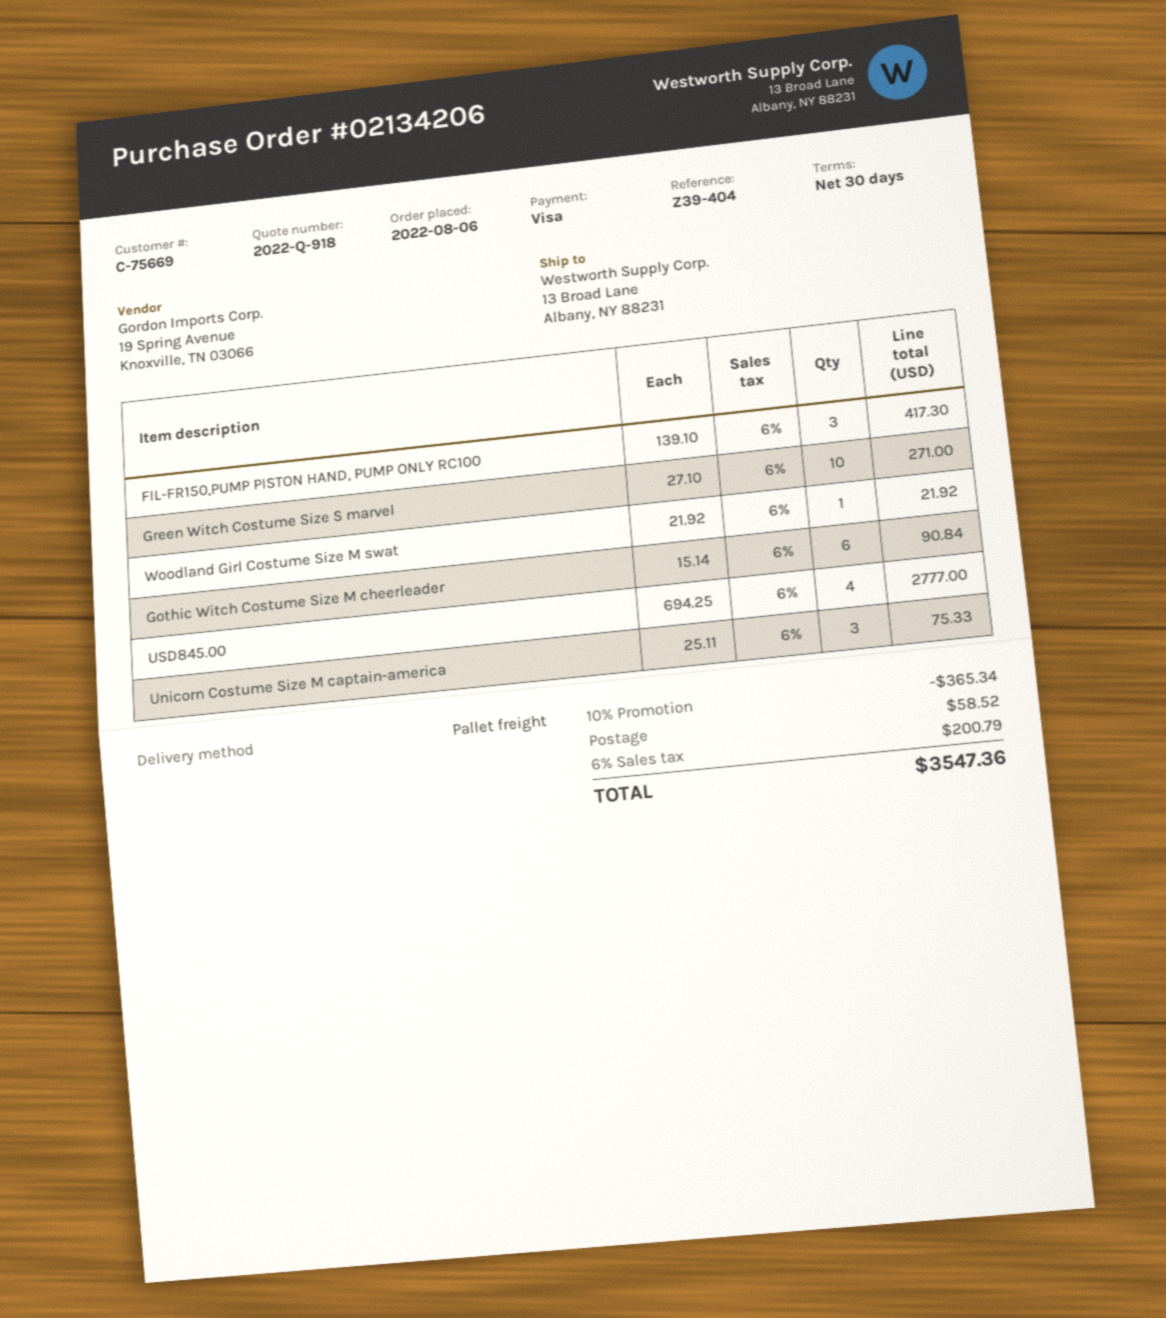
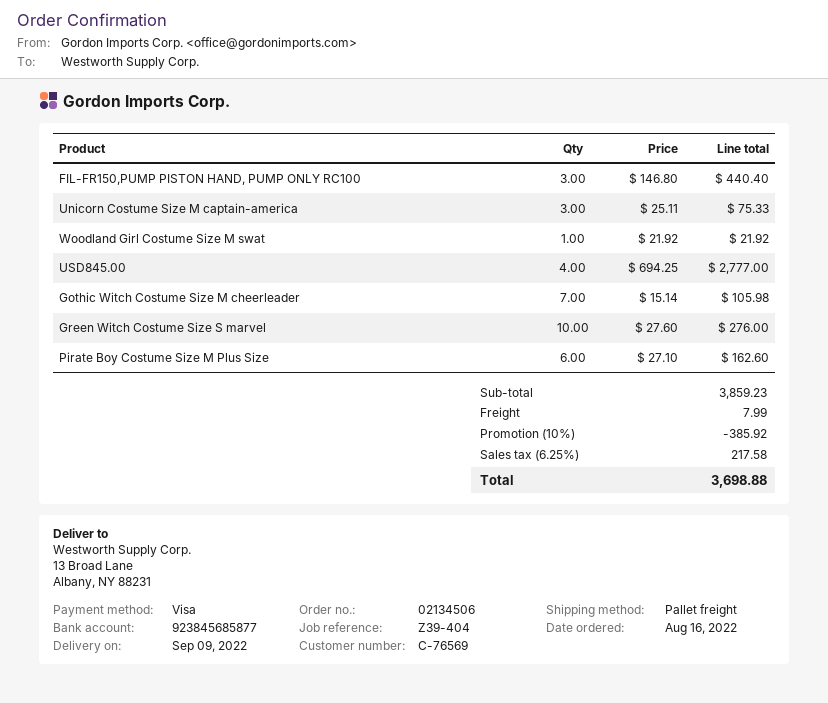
order number: 02134206 -> 02134506
order date: 2022-08-06 -> 2022-08-16
customer number: C-75669 -> C-76569
FIL-FR150,PUMP PISTON HAND, PUMP ONLY RC100: 3 x 139.10 = 417.30 -> 3 x 146.80 = 440.40
Green Witch Costume Size S marvel: 10 x 27.10 = 271.00 -> 10 x 27.60 = 276.00
Gothic Witch Costume Size M cheerleader: 6 x 15.14 = 90.84 -> 7 x 15.14 = 105.98
Pirate Boy Costume Size M Plus Size: none -> 6 x 27.10 = 162.60
discount: 10% = 365.34 -> 10% = 385.92
shipping: 58.52 -> 7.99
tax: 6% = 200.79 -> 6.25% = 217.58
total: 3547.36 -> 3698.88

